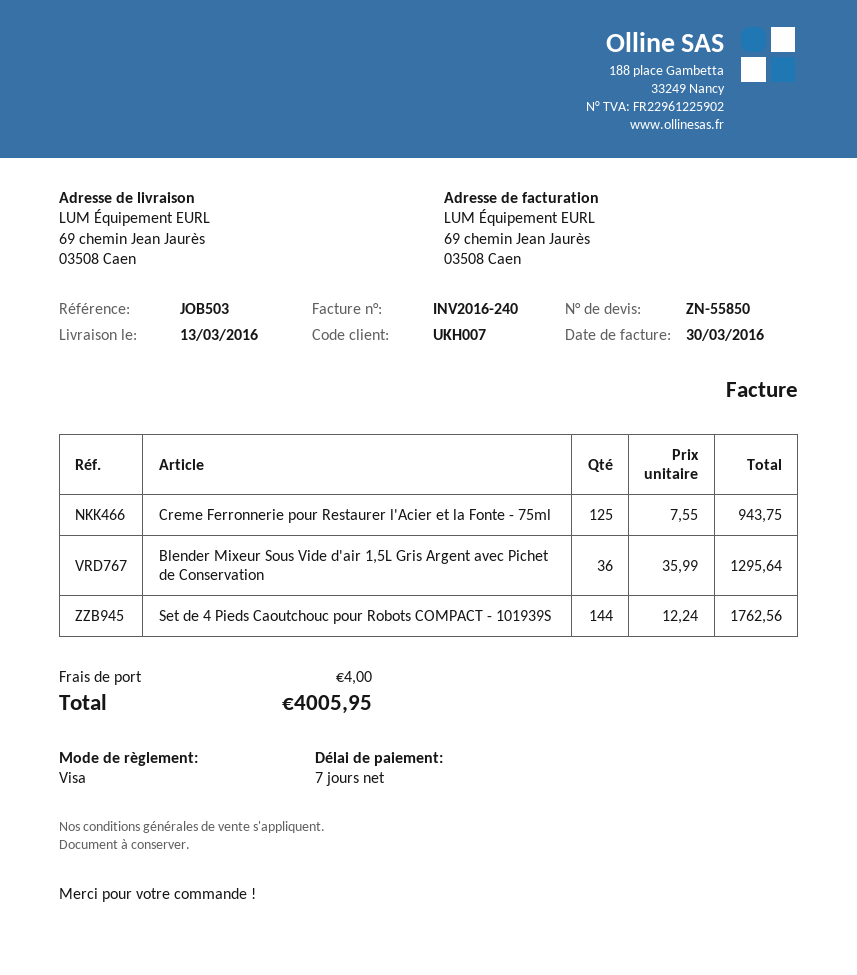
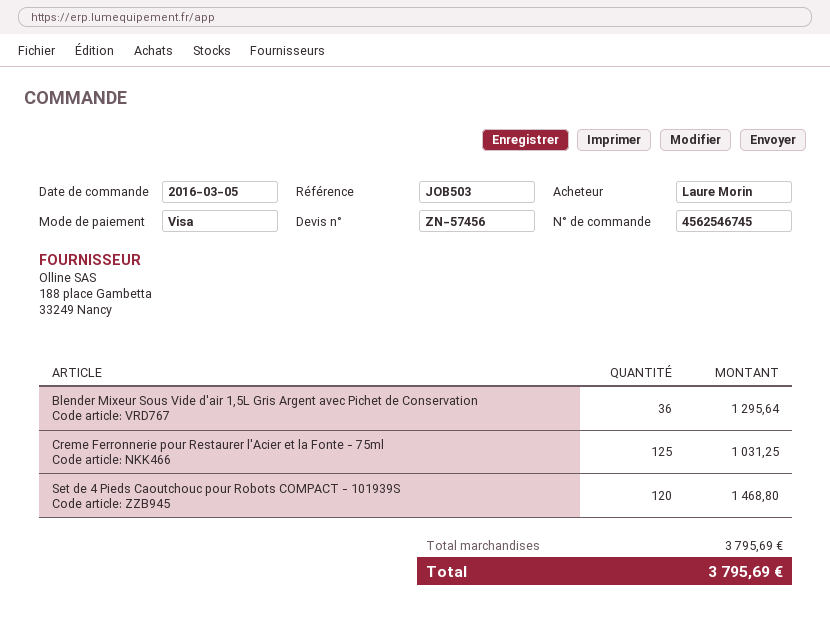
quote number: ZN-55850 -> ZN-57456
Creme Ferronnerie pour Restaurer l'Acier et la Fonte - 75ml: 125 for 943.75 -> 125 for 1031.25
Set de 4 Pieds Caoutchouc pour Robots COMPACT - 101939S: 144 for 1762.56 -> 120 for 1468.80
shipping: 4.00 -> none
total: 4005.95 -> 3795.69

